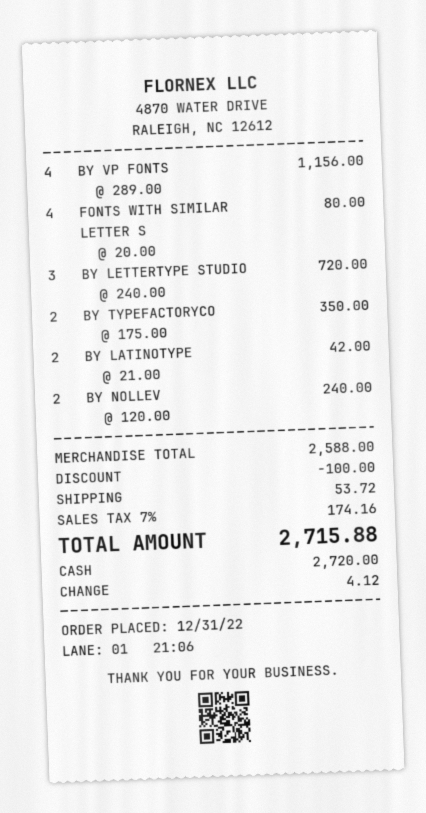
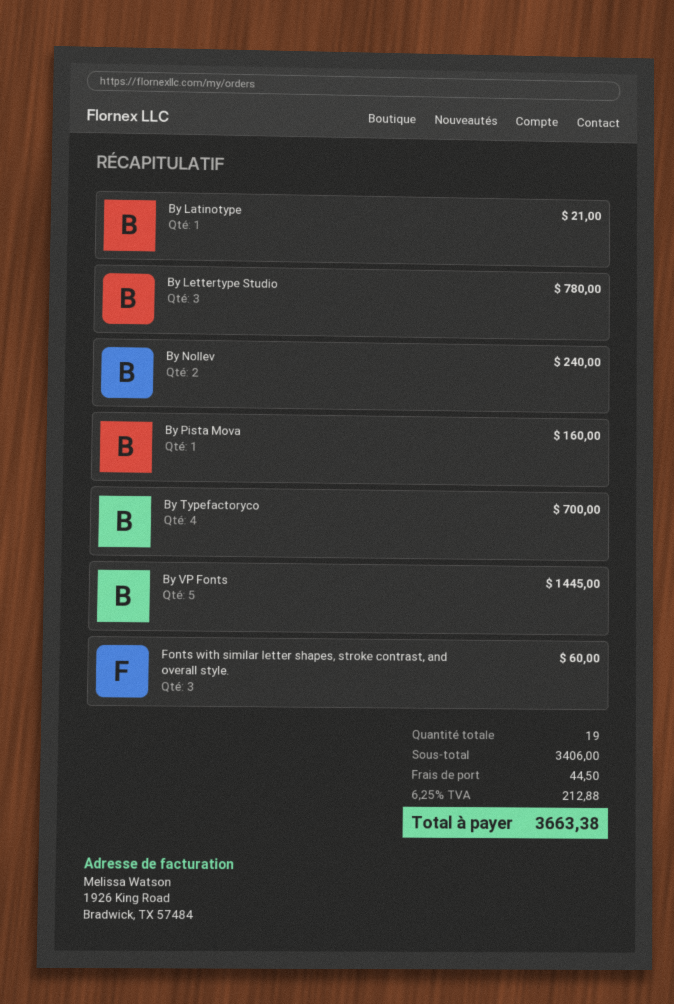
BY VP FONTS: 4 for 1156.00 -> 5 for 1445.00
FONTS WITH SIMILAR LETTER S: 4 for 80.00 -> 3 for 60.00
BY LETTERTYPE STUDIO: 3 for 720.00 -> 3 for 780.00
BY TYPEFACTORYCO: 2 for 350.00 -> 4 for 700.00
BY LATINOTYPE: 2 for 42.00 -> 1 for 21.00
By Pista Mova: none -> 1 for 160.00
subtotal: 2588.00 -> 3406.00
discount: 100.00 -> none
shipping: 53.72 -> 44.50
tax: 7% = 174.16 -> 6.25% = 212.88
total: 2715.88 -> 3663.38

